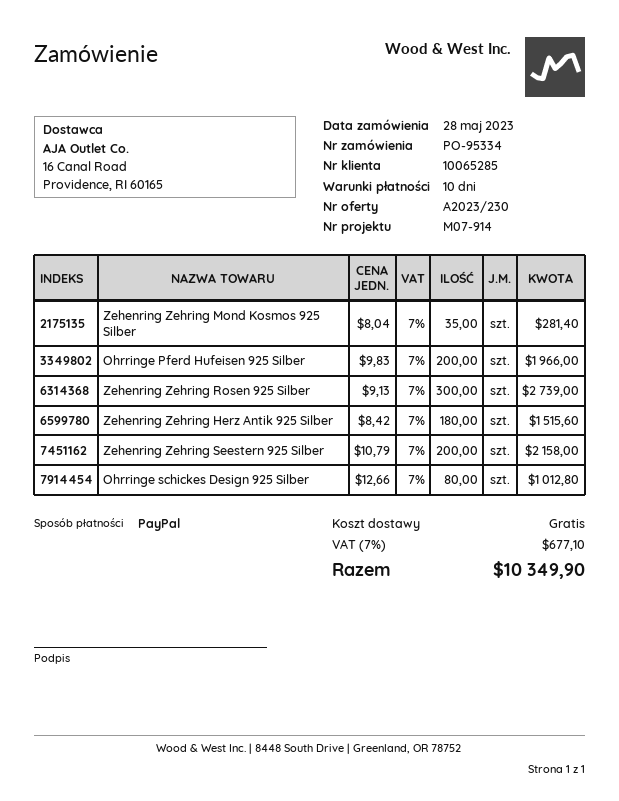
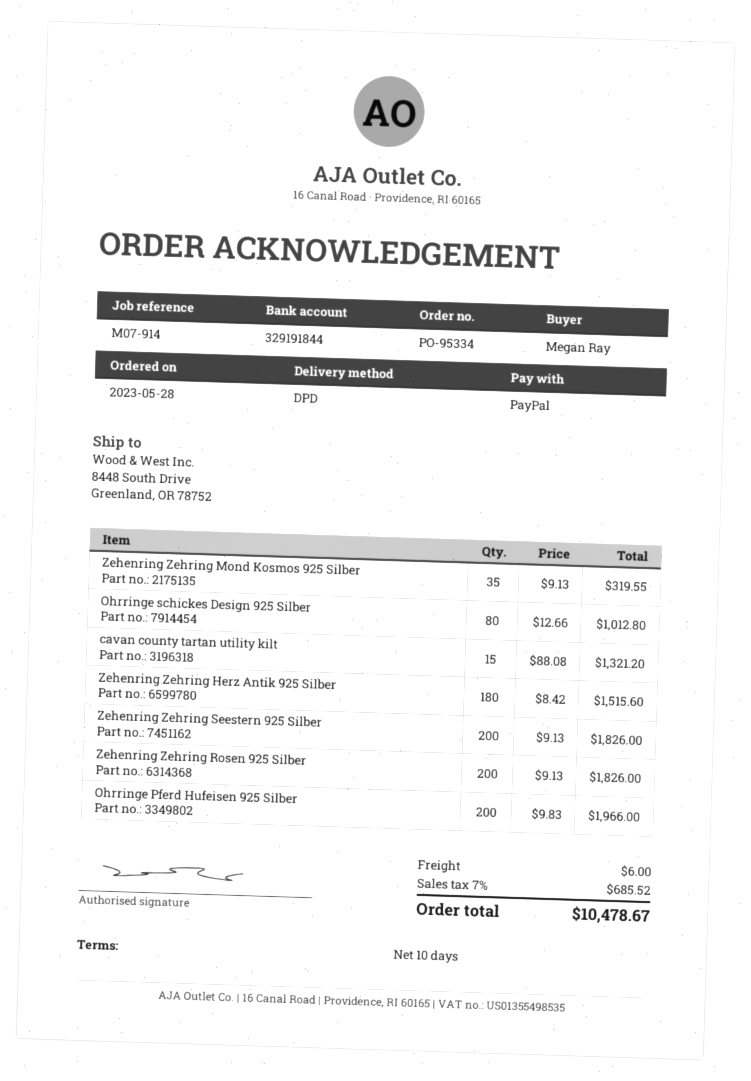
Zehenring Zehring Mond Kosmos 925 Silber: 35 x 8.04 = 281.40 -> 35 x 9.13 = 319.55
Zehenring Zehring Rosen 925 Silber: 300 x 9.13 = 2739.00 -> 200 x 9.13 = 1826.00
Zehenring Zehring Seestern 925 Silber: 200 x 10.79 = 2158.00 -> 200 x 9.13 = 1826.00
cavan county tartan utility kilt: none -> 15 x 88.08 = 1321.20
shipping: 0.00 -> 6.00
tax: 7% = 677.10 -> 7% = 685.52
total: 10349.90 -> 10478.67

